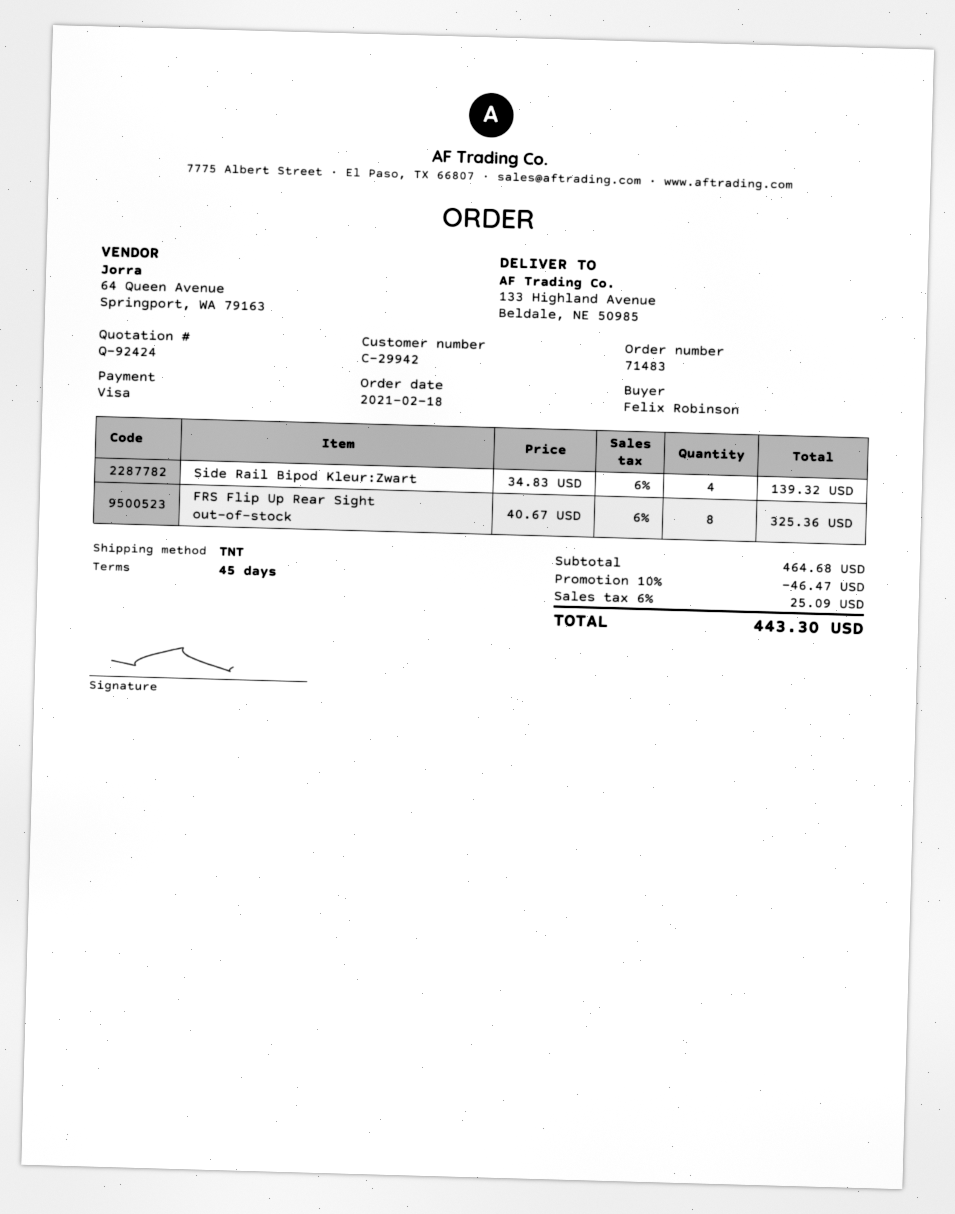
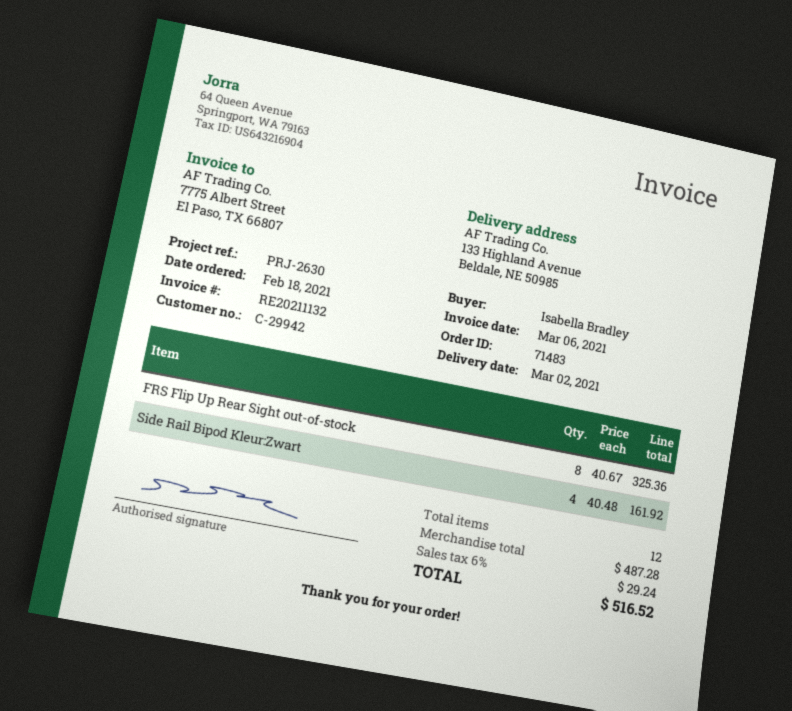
ordered by: Felix Robinson -> Isabella Bradley
Side Rail Bipod Kleur:Zwart: 4 x 34.83 = 139.32 -> 4 x 40.48 = 161.92
subtotal: 464.68 -> 487.28
discount: 10% = 46.47 -> none
tax: 6% = 25.09 -> 6% = 29.24
total: 443.30 -> 516.52

